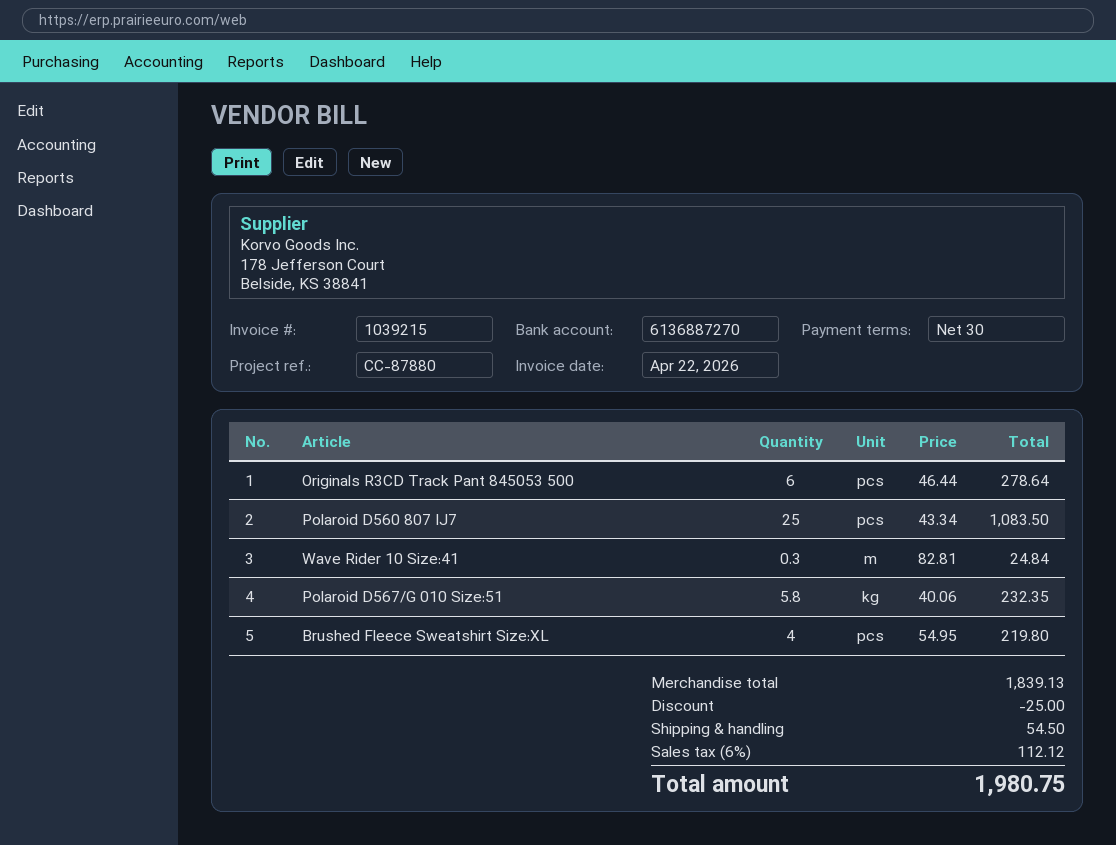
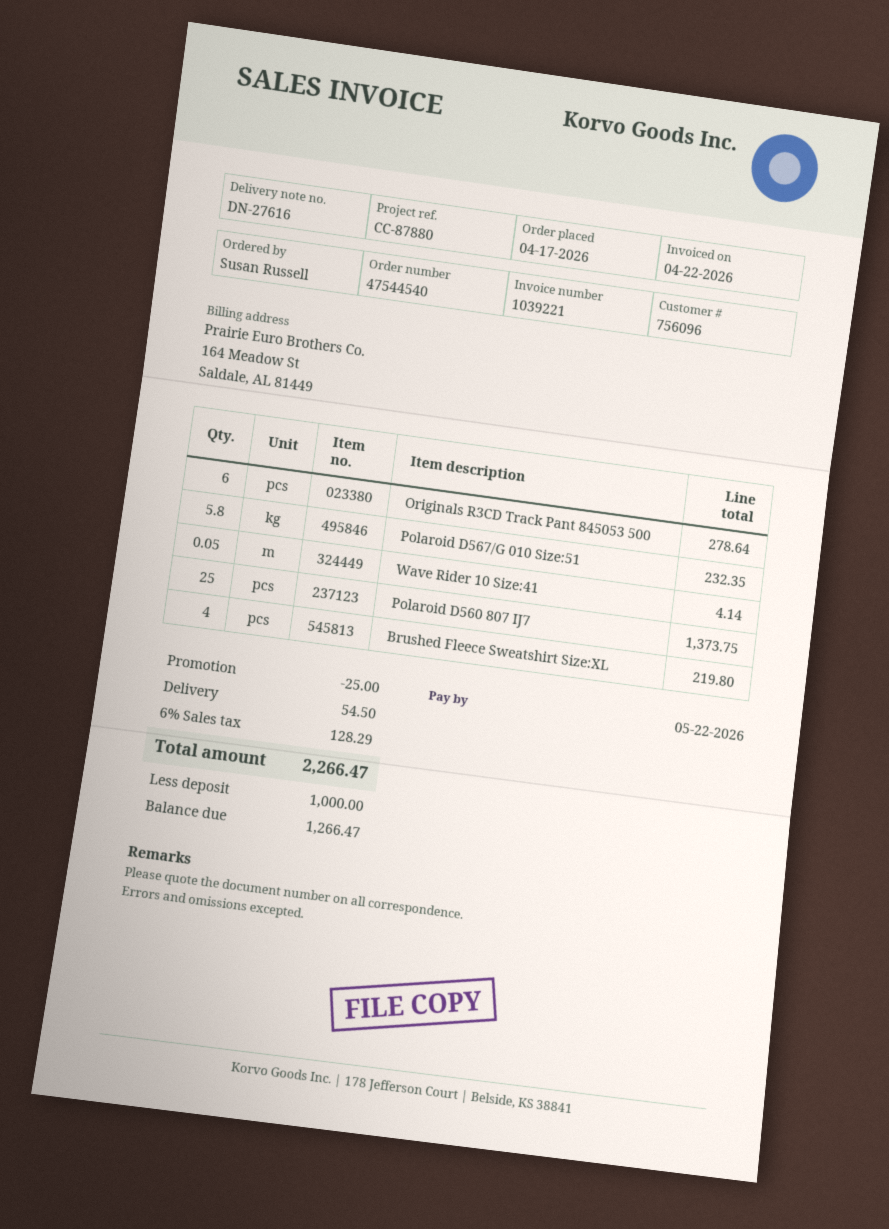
invoice number: 1039215 -> 1039221
Polaroid D560 807 IJ7: 25 for 1083.50 -> 25 for 1373.75
Wave Rider 10 Size:41: 0.3 for 24.84 -> 0.05 for 4.14
tax: 6% = 112.12 -> 6% = 128.29
total: 1980.75 -> 2266.47

